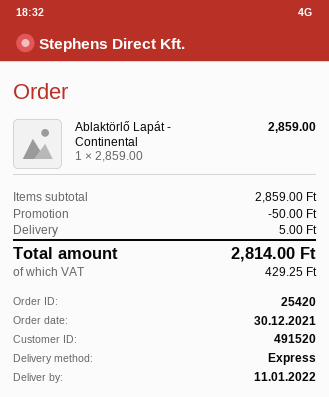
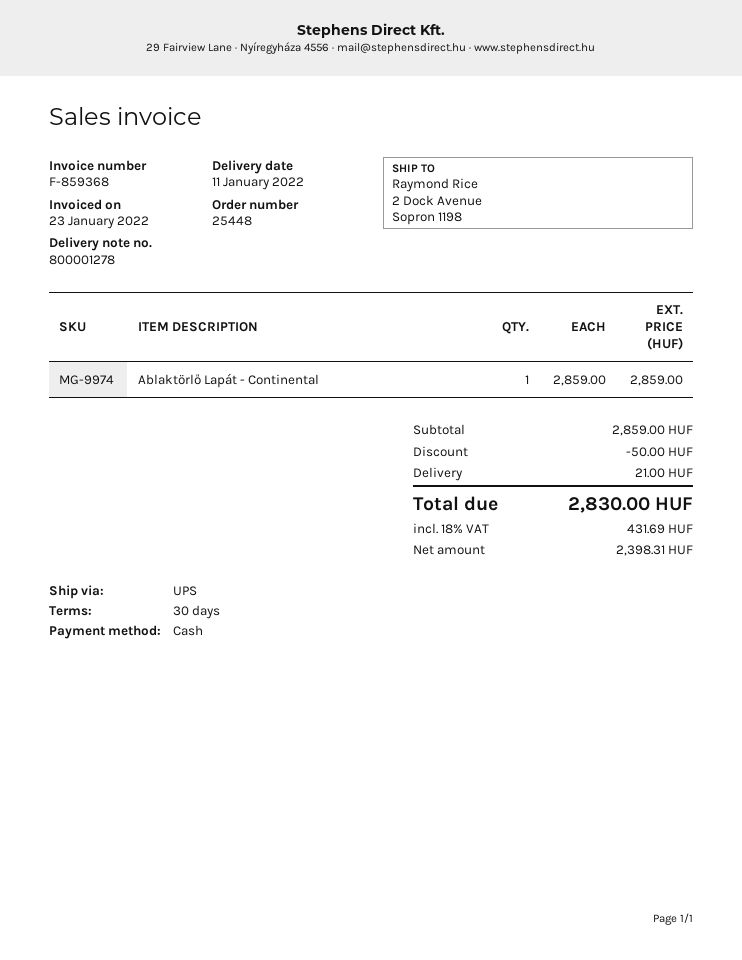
order number: 25420 -> 25448
shipping method: express -> UPS
shipping: 5.00 -> 21.00
tax: 429.25 -> 431.69
total: 2814.00 -> 2830.00

